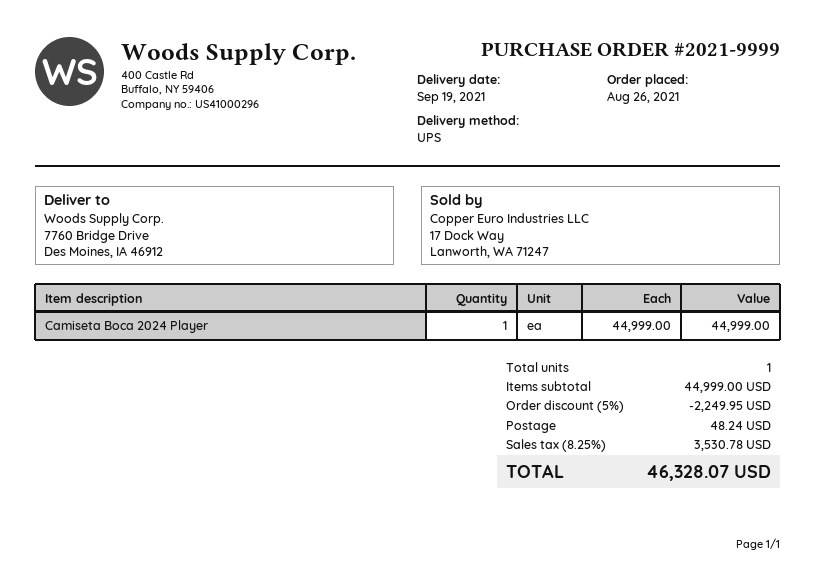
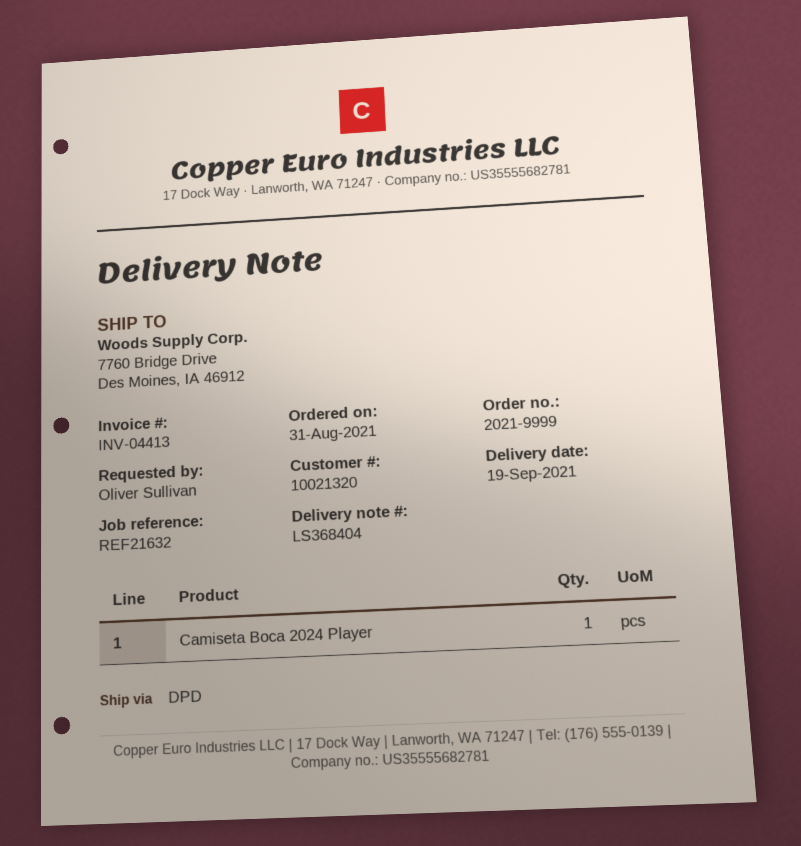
order date: 2021-08-26 -> 2021-08-31
shipping method: UPS -> DPD

